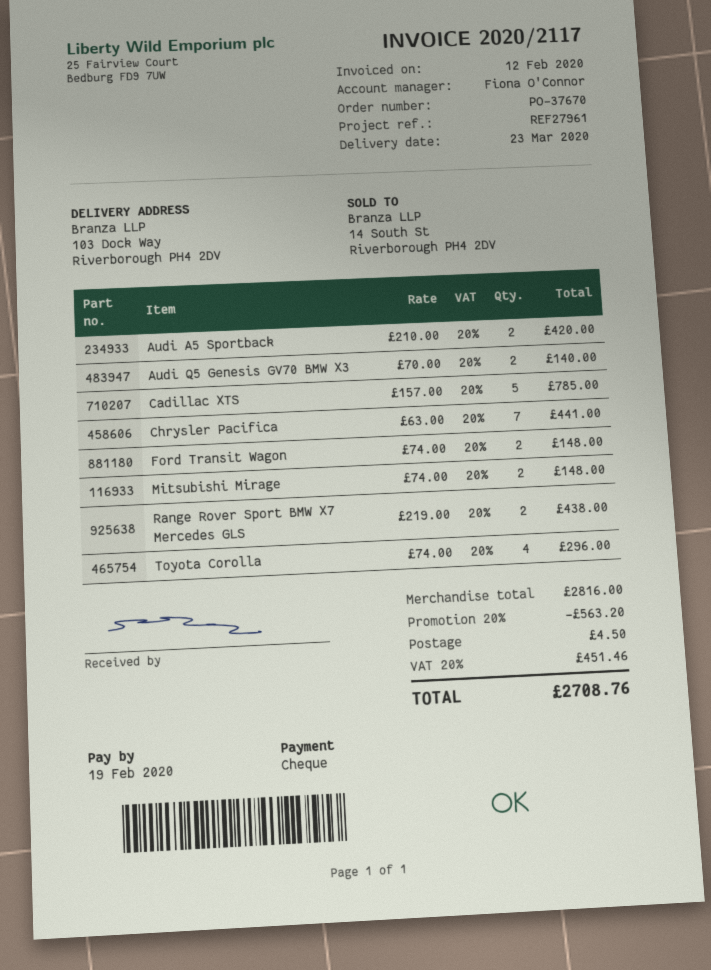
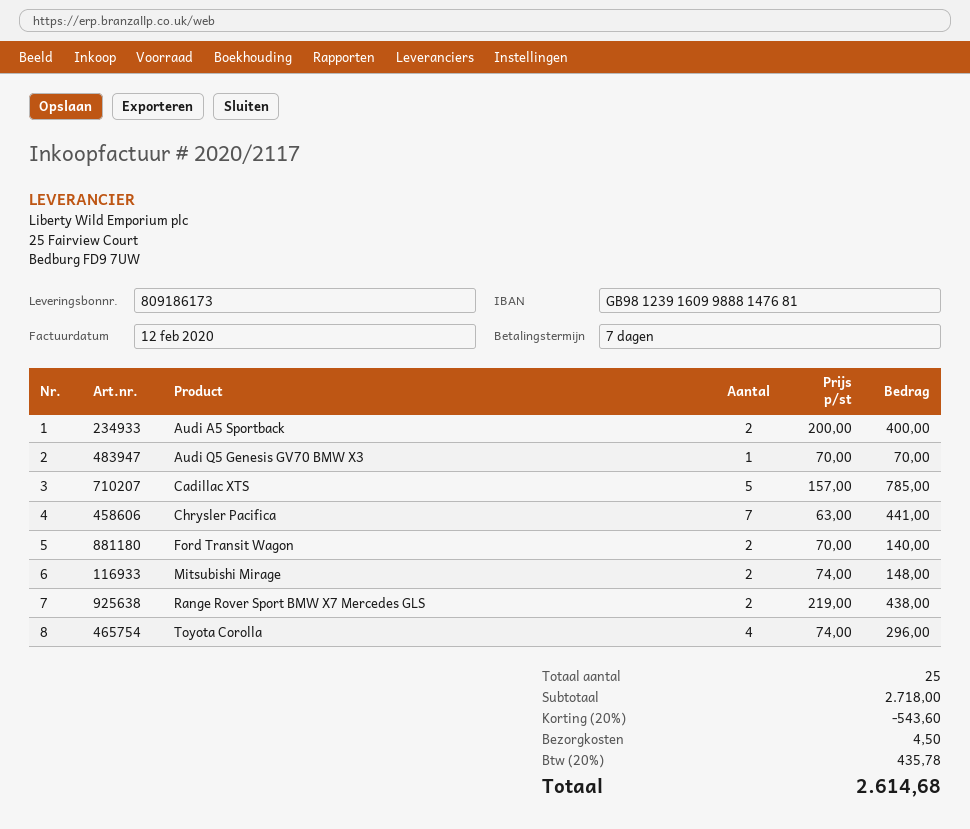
Audi A5 Sportback: 2 x 210.00 = 420.00 -> 2 x 200.00 = 400.00
Audi Q5 Genesis GV70 BMW X3: 2 x 70.00 = 140.00 -> 1 x 70.00 = 70.00
Ford Transit Wagon: 2 x 74.00 = 148.00 -> 2 x 70.00 = 140.00
subtotal: 2816.00 -> 2718.00
discount: 20% = 563.20 -> 20% = 543.60
tax: 20% = 451.46 -> 20% = 435.78
total: 2708.76 -> 2614.68

